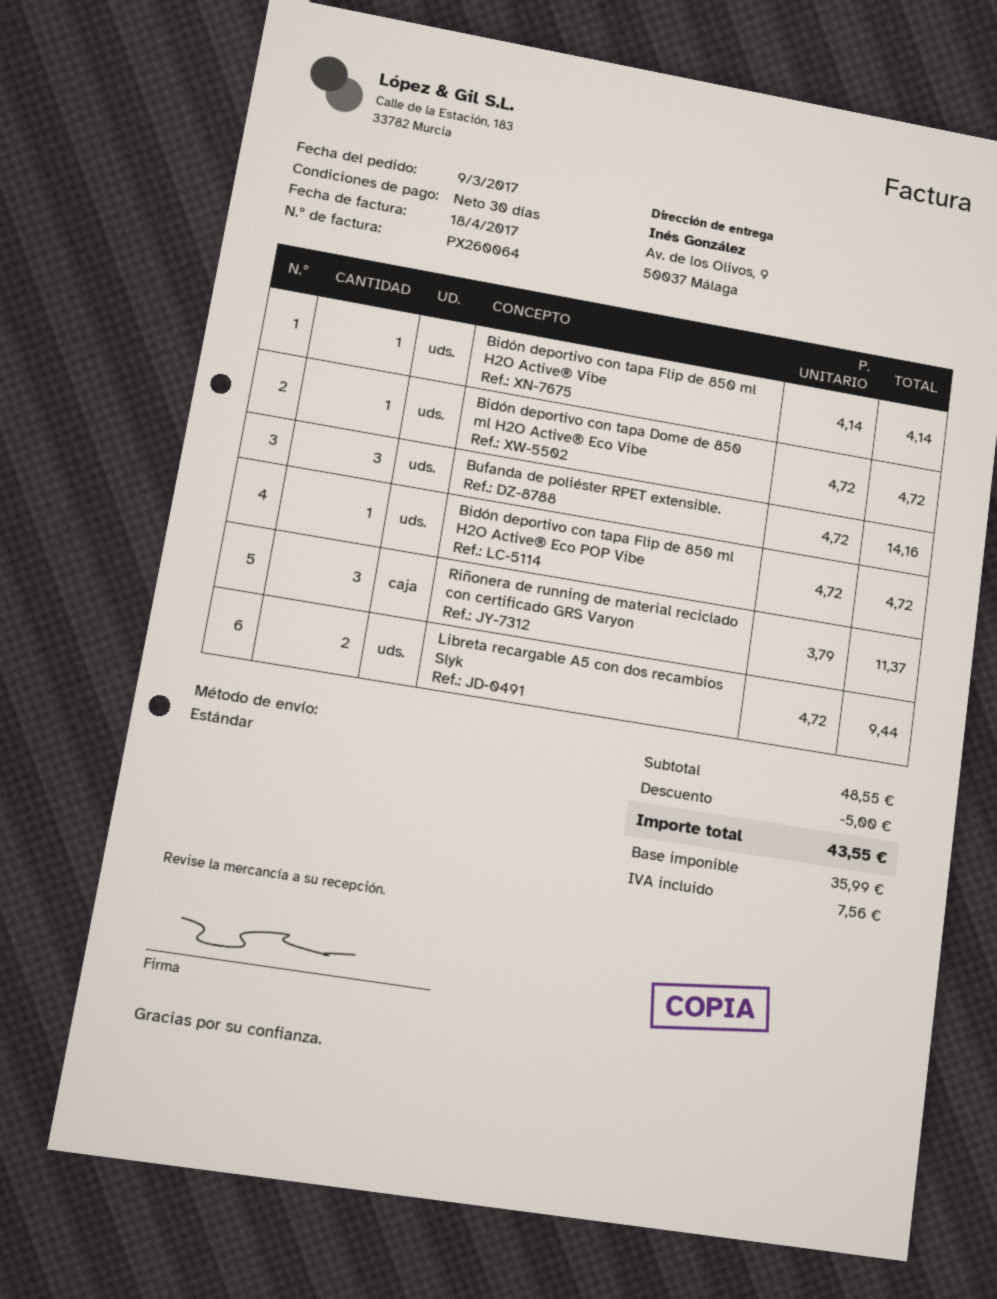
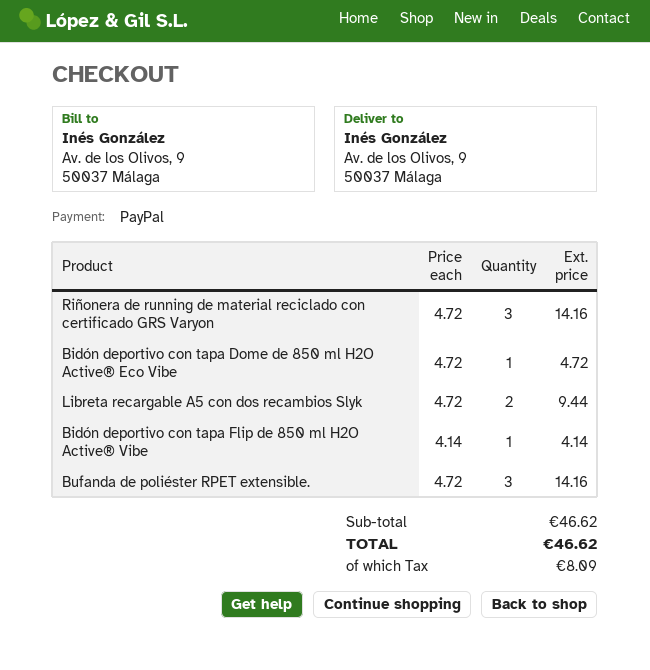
Bidón deportivo con tapa Flip de 850 ml H2O Active® Eco POP Vibe: 1 x 4.72 = 4.72 -> none
Riñonera de running de material reciclado con certificado GRS Varyon: 3 x 3.79 = 11.37 -> 3 x 4.72 = 14.16
subtotal: 48.55 -> 46.62
discount: 5.00 -> none
tax: 7.56 -> 8.09
total: 43.55 -> 46.62

